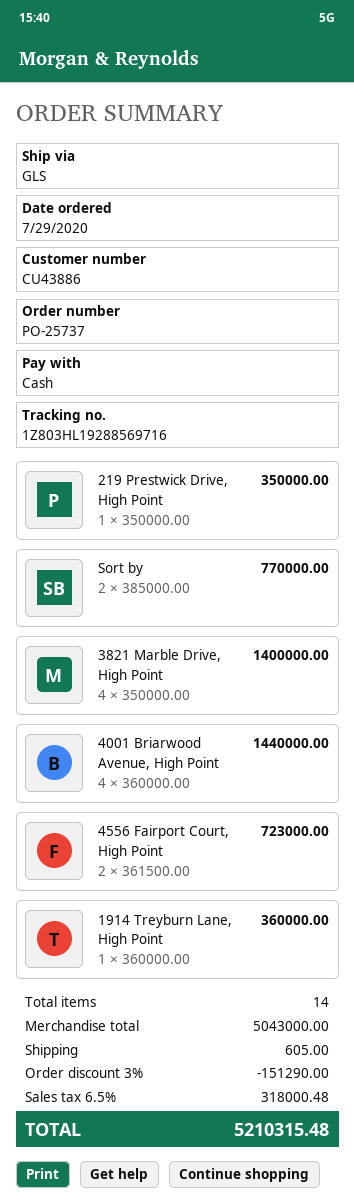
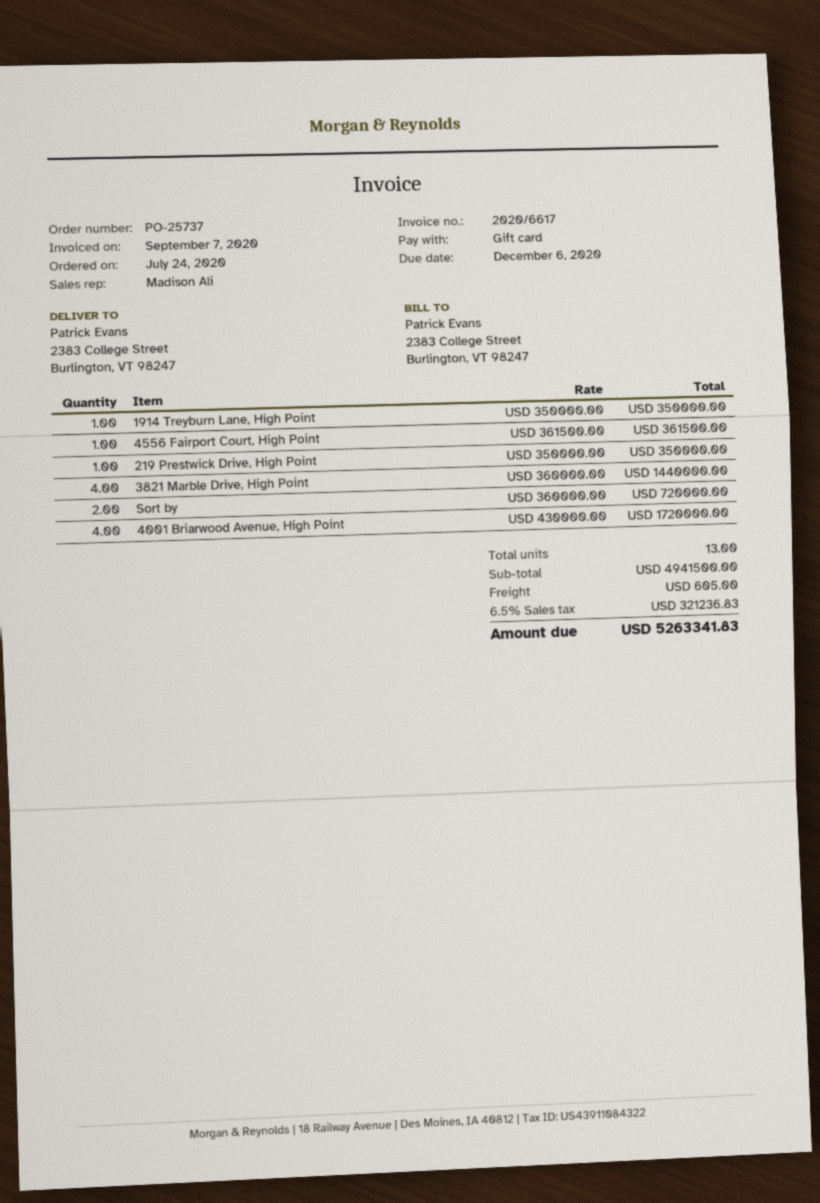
order date: 2020-07-29 -> 2020-07-24
payment method: cash -> gift card
Sort by: 2 x 385000.00 = 770000.00 -> 2 x 360000.00 = 720000.00
3821 Marble Drive, High Point: 4 x 350000.00 = 1400000.00 -> 4 x 360000.00 = 1440000.00
4001 Briarwood Avenue, High Point: 4 x 360000.00 = 1440000.00 -> 4 x 430000.00 = 1720000.00
4556 Fairport Court, High Point: 2 x 361500.00 = 723000.00 -> 1 x 361500.00 = 361500.00
1914 Treyburn Lane, High Point: 1 x 360000.00 = 360000.00 -> 1 x 350000.00 = 350000.00
total quantity: 14 -> 13
subtotal: 5043000.00 -> 4941500.00
discount: 3% = 151290.00 -> none
tax: 6.5% = 318000.48 -> 6.5% = 321236.83
total: 5210315.48 -> 5263341.83

